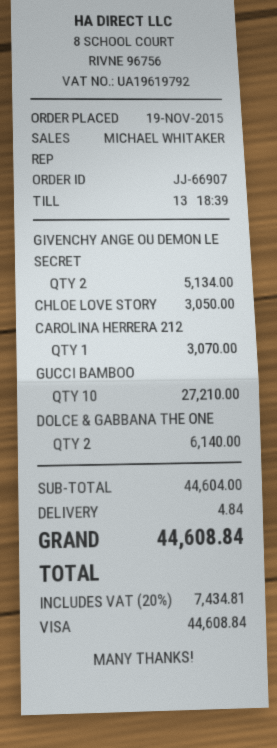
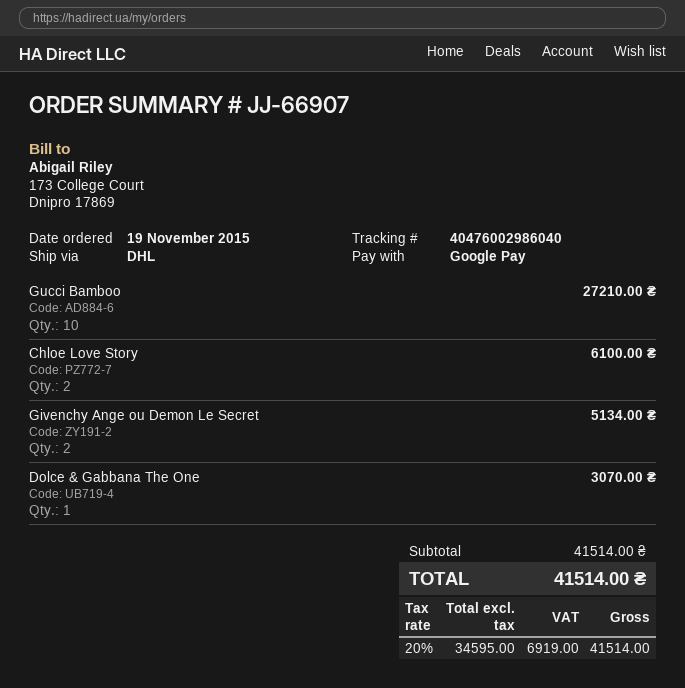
payment method: Visa -> Google Pay
CHLOE LOVE STORY: 1 for 3050.00 -> 2 for 6100.00
CAROLINA HERRERA 212: 1 for 3070.00 -> none
DOLCE & GABBANA THE ONE: 2 for 6140.00 -> 1 for 3070.00
subtotal: 44604.00 -> 41514.00
shipping: 4.84 -> none
tax: 20% = 7434.81 -> 20% = 6919.00
total: 44608.84 -> 41514.00

